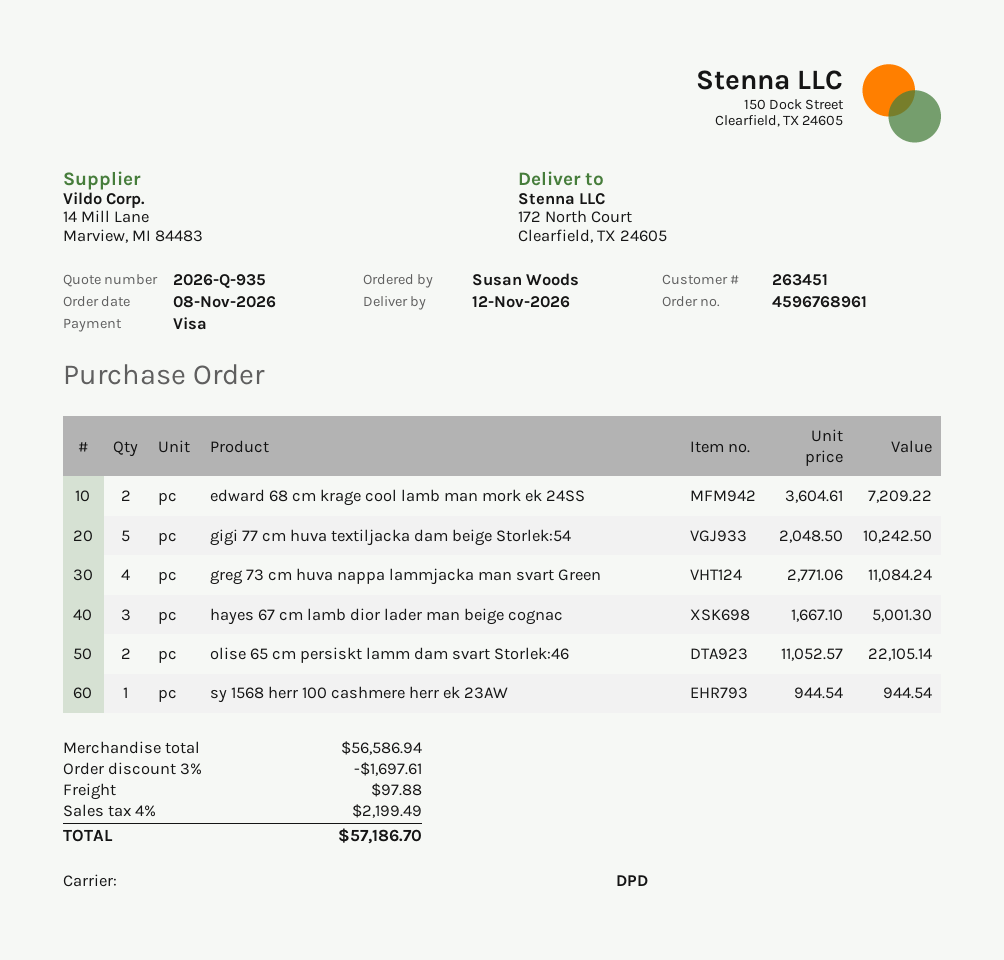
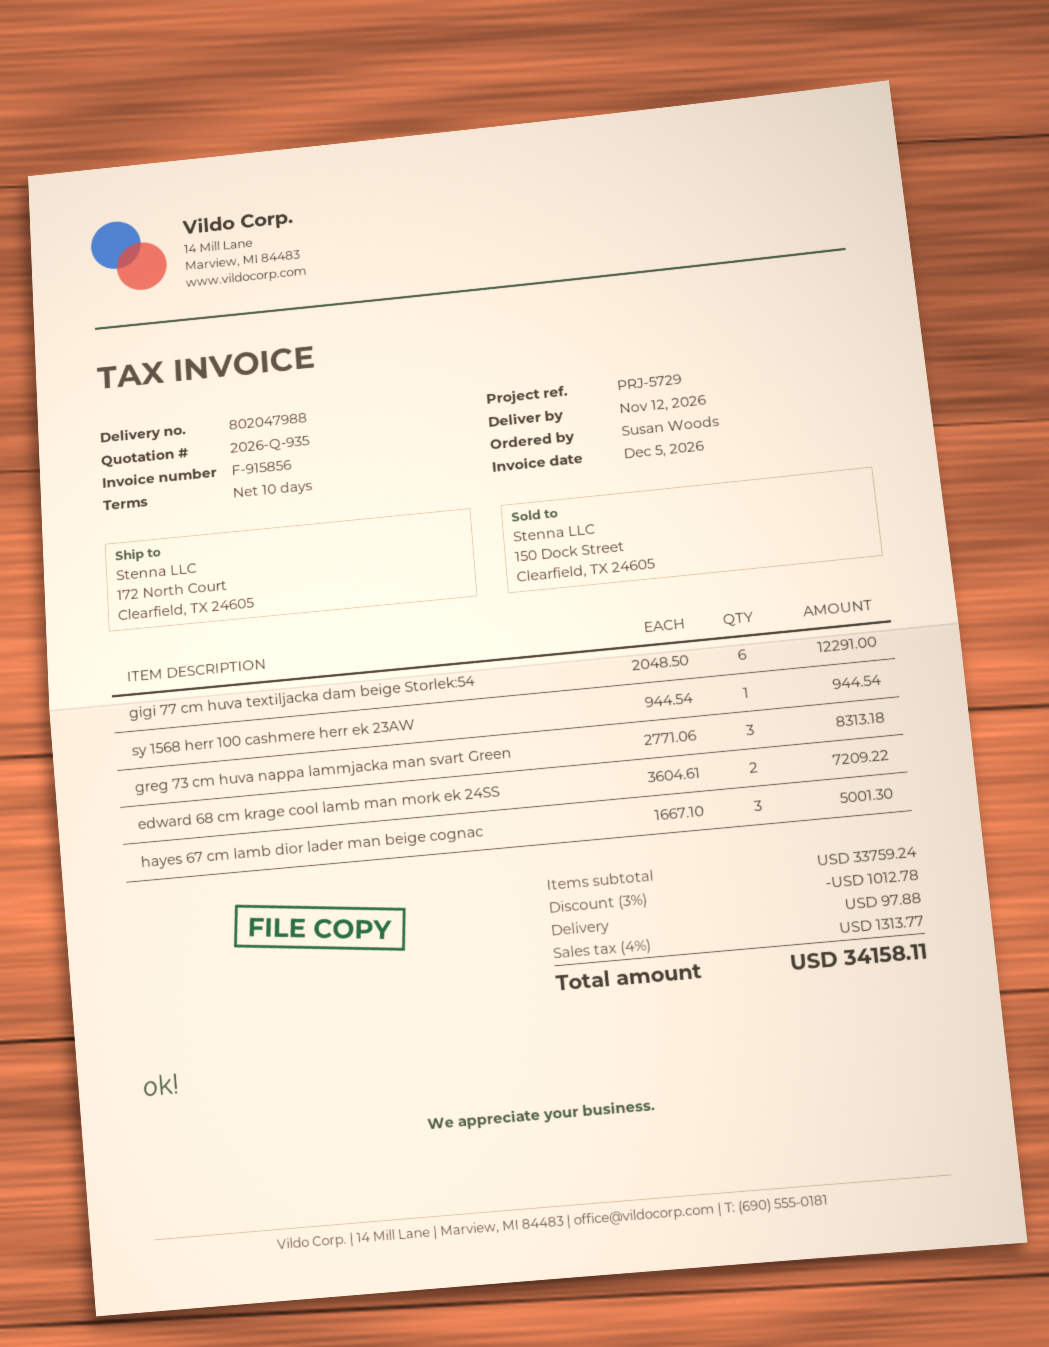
gigi 77 cm huva textiljacka dam beige Storlek:54: 5 x 2048.50 = 10242.50 -> 6 x 2048.50 = 12291.00
greg 73 cm huva nappa lammjacka man svart Green: 4 x 2771.06 = 11084.24 -> 3 x 2771.06 = 8313.18
olise 65 cm persiskt lamm dam svart Storlek:46: 2 x 11052.57 = 22105.14 -> none
subtotal: 56586.94 -> 33759.24
discount: 3% = 1697.61 -> 3% = 1012.78
tax: 4% = 2199.49 -> 4% = 1313.77
total: 57186.70 -> 34158.11

